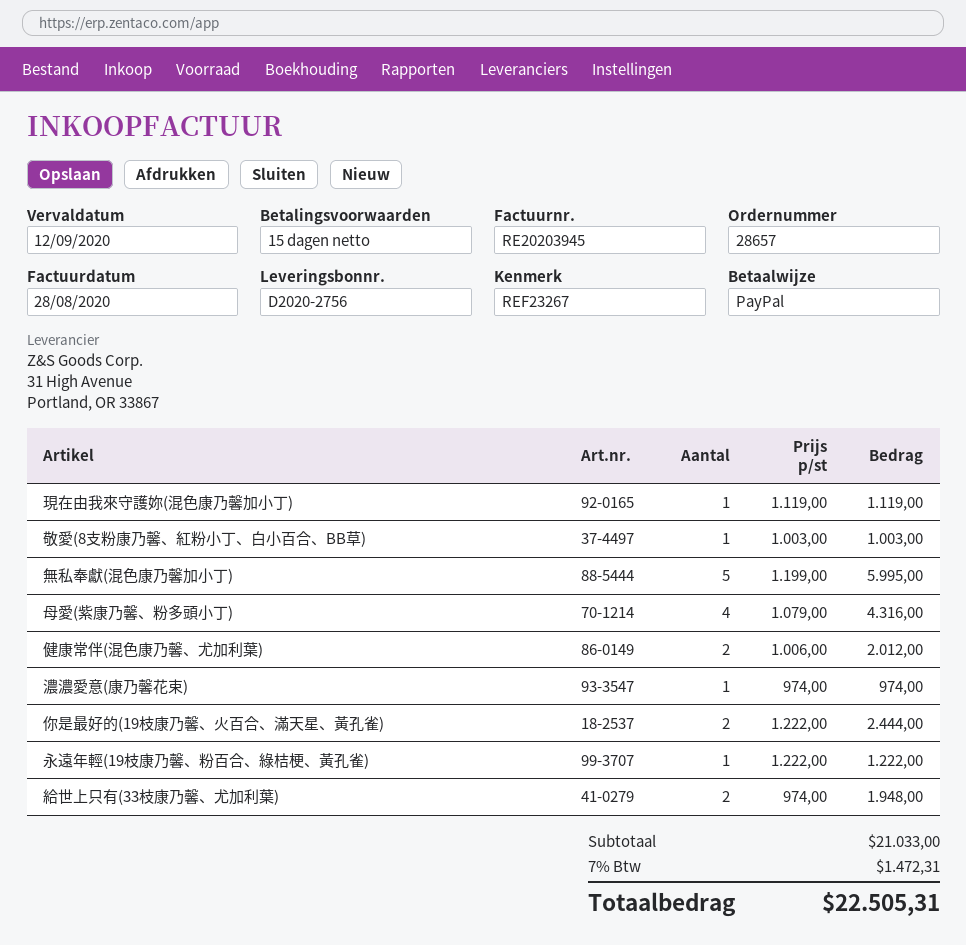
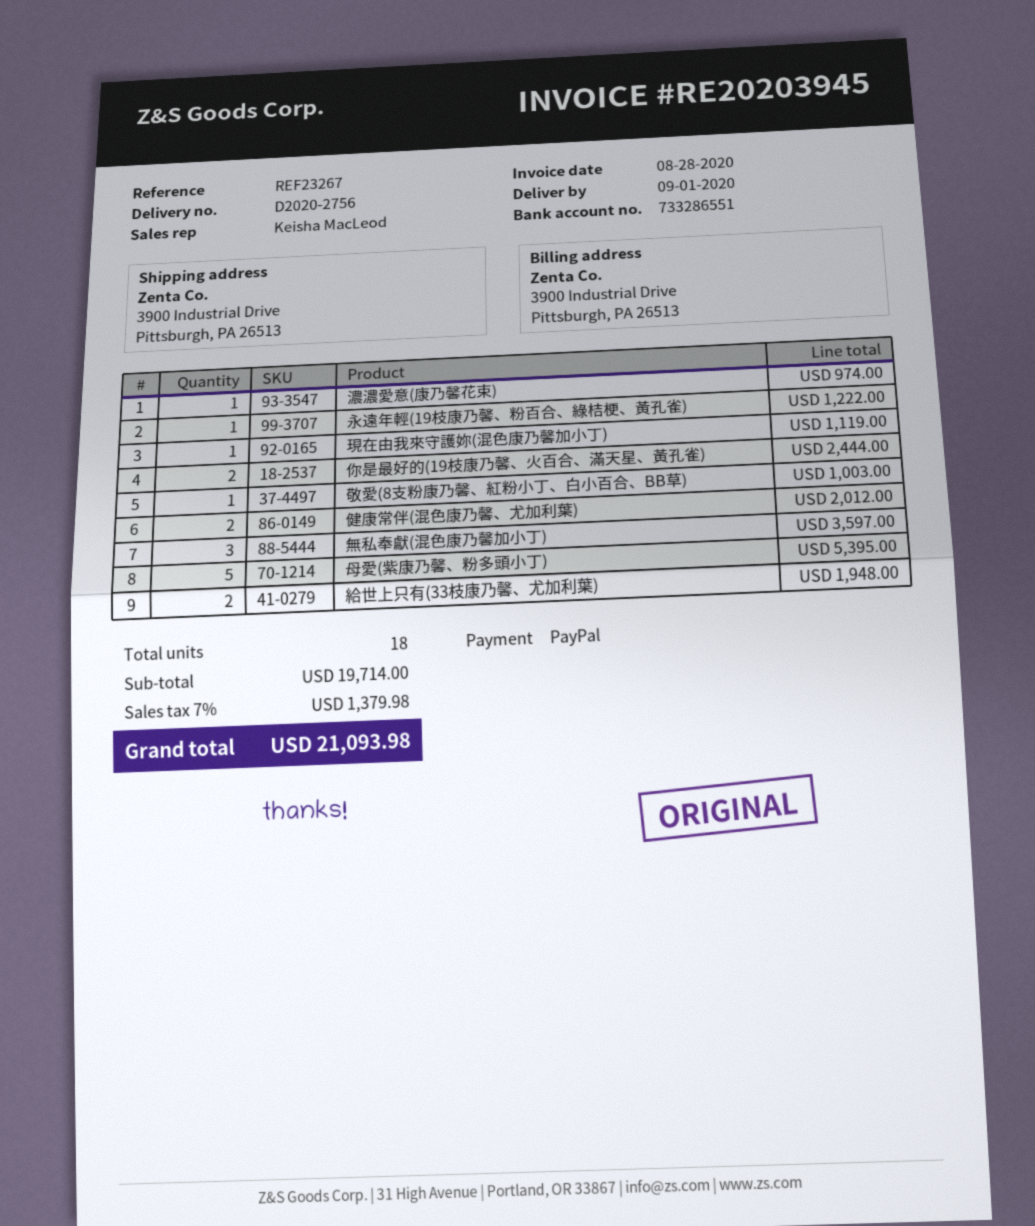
無私奉獻(混色康乃馨加小丁): 5 for 5995.00 -> 3 for 3597.00
母愛(紫康乃馨、粉多頭小丁): 4 for 4316.00 -> 5 for 5395.00
subtotal: 21033.00 -> 19714.00
tax: 7% = 1472.31 -> 7% = 1379.98
total: 22505.31 -> 21093.98

